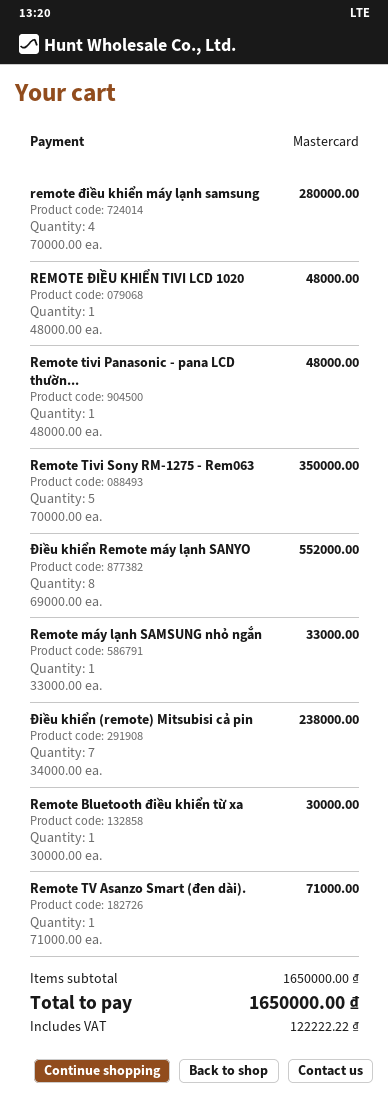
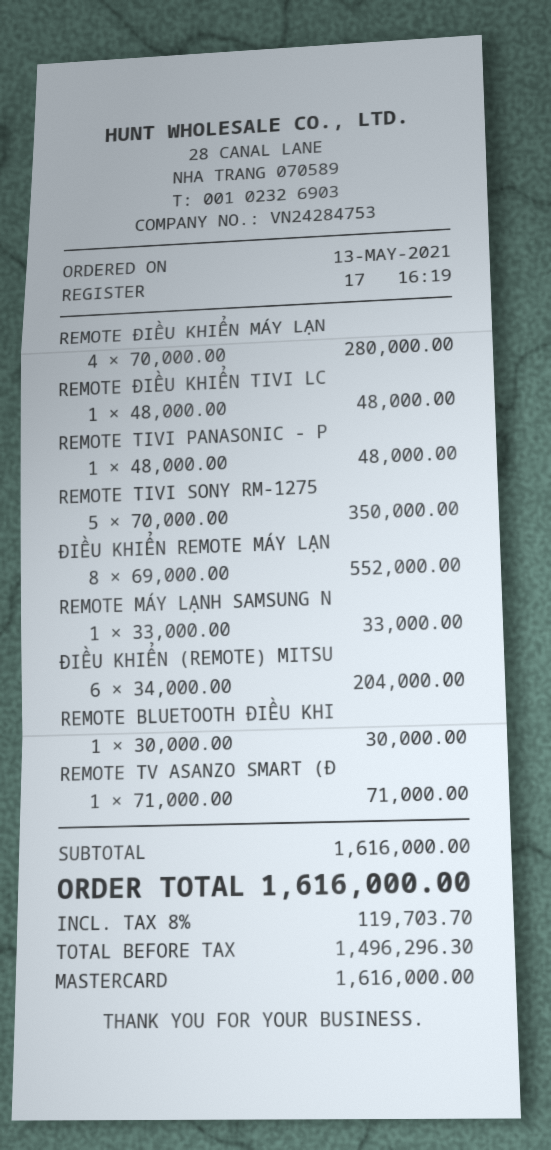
Điều khiển (remote) Mitsubisi cả pin: 7 x 34000.00 = 238000.00 -> 6 x 34000.00 = 204000.00
subtotal: 1650000.00 -> 1616000.00
tax: 122222.22 -> 119703.70
total: 1650000.00 -> 1616000.00

